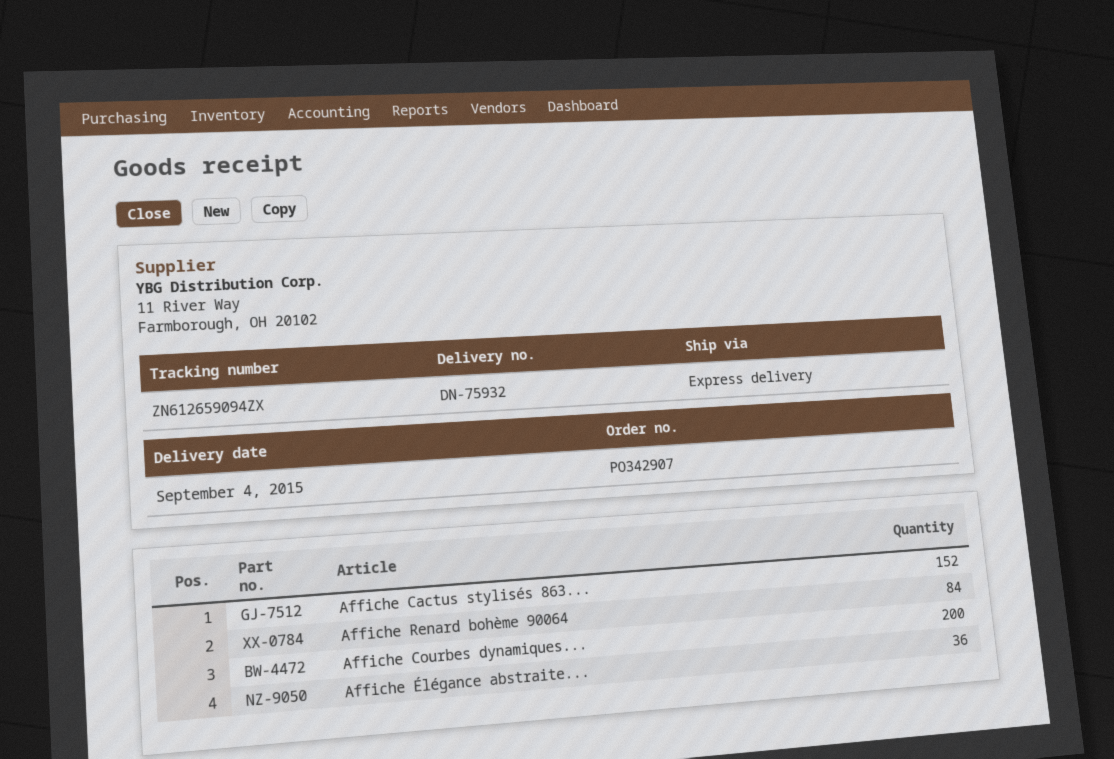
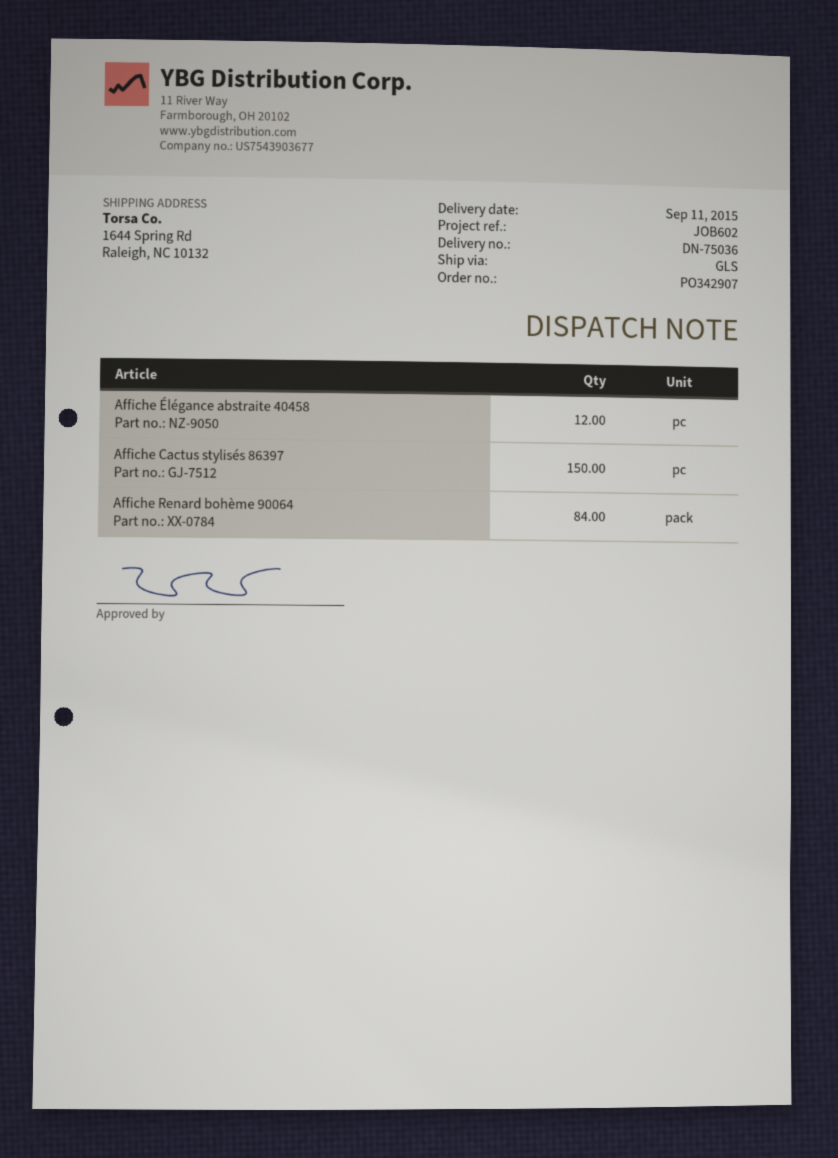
delivery note number: DN-75932 -> DN-75036
delivery date: 2015-09-04 -> 2015-09-11
shipping method: express -> GLS
Affiche Cactus stylisés 863...: 152 -> 150
Affiche Courbes dynamiques...: 200 -> none
Affiche Élégance abstraite...: 36 -> 12

